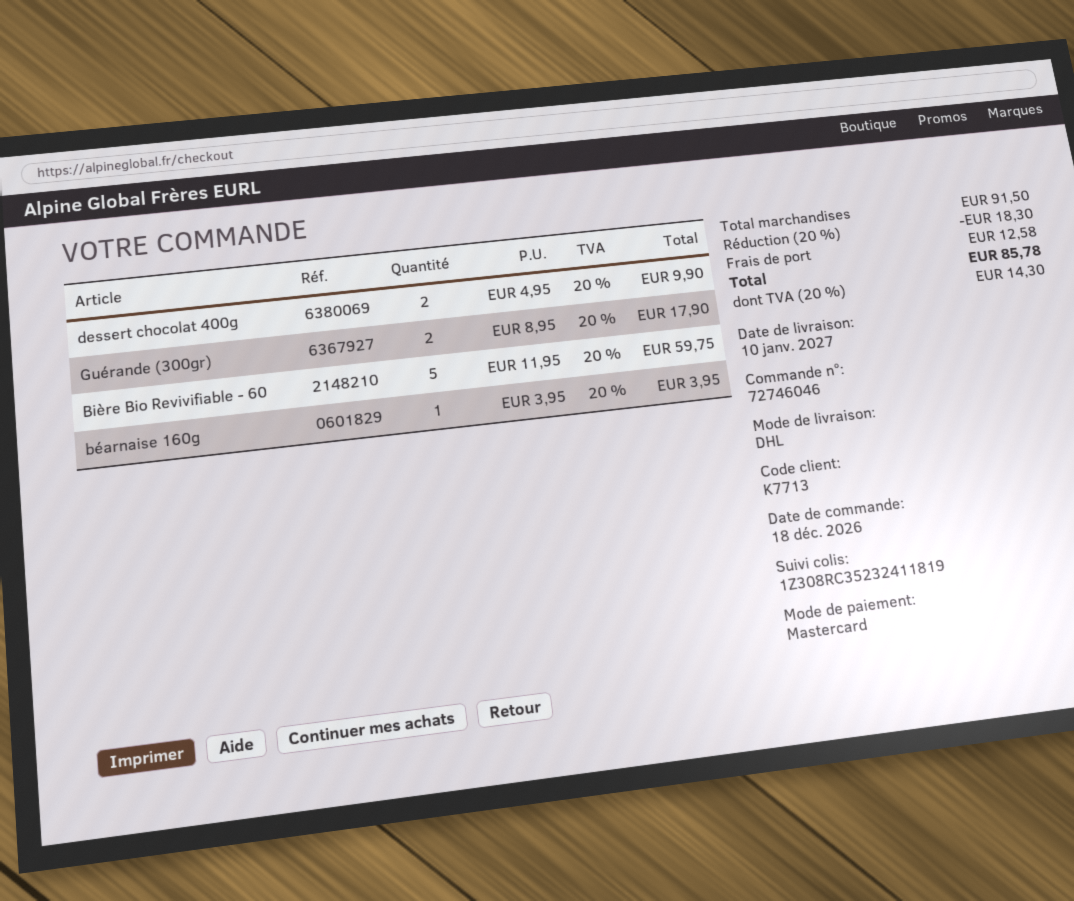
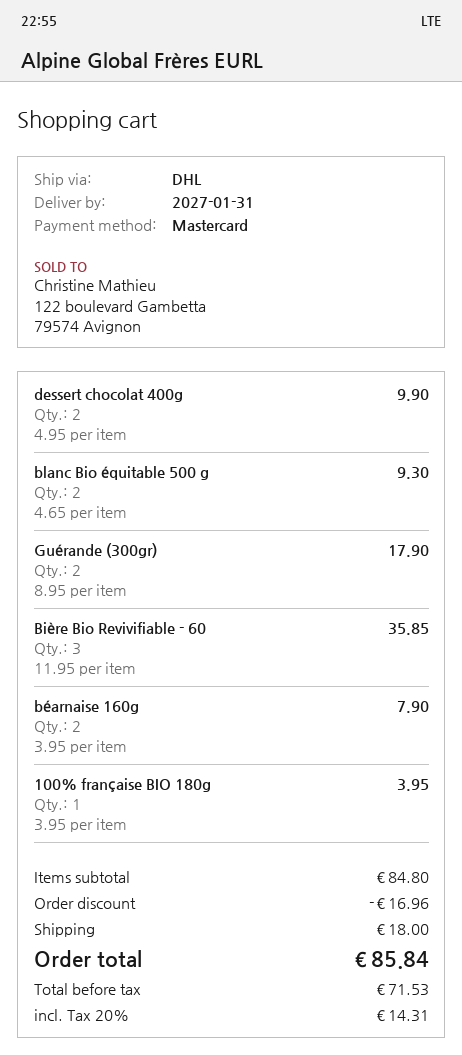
delivery date: 2027-01-10 -> 2027-01-31
Bière Bio Revivifiable - 60: 5 x 11.95 = 59.75 -> 3 x 11.95 = 35.85
béarnaise 160g: 1 x 3.95 = 3.95 -> 2 x 3.95 = 7.90
blanc Bio équitable 500 g: none -> 2 x 4.65 = 9.30
100% française BIO 180g: none -> 1 x 3.95 = 3.95
subtotal: 91.50 -> 84.80
discount: 18.30 -> 16.96
shipping: 12.58 -> 18.00
tax: 20% = 14.30 -> 20% = 14.31
total: 85.78 -> 85.84

